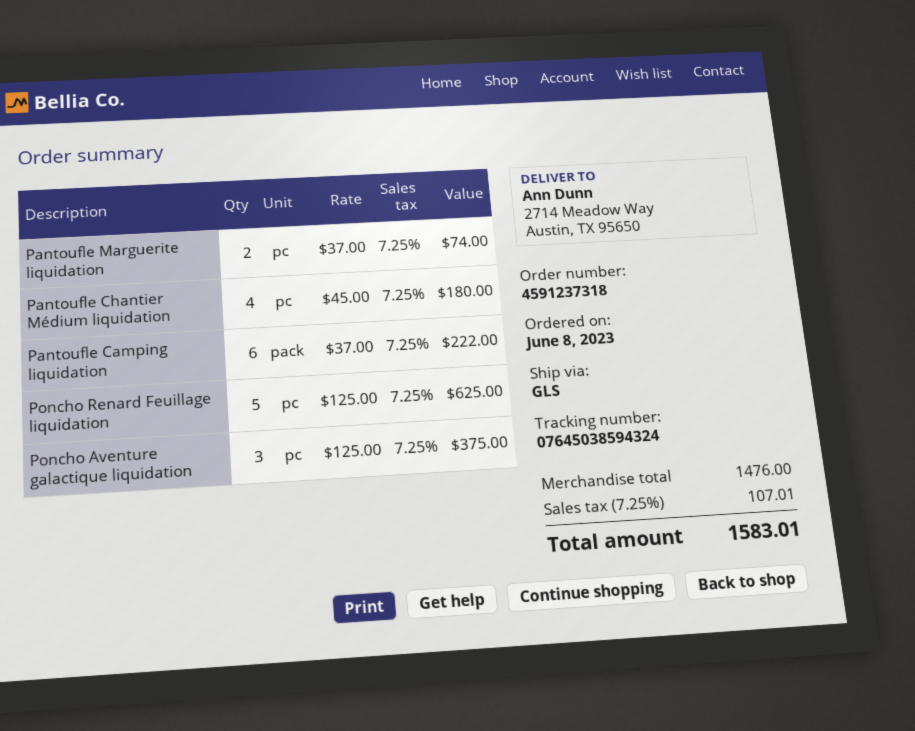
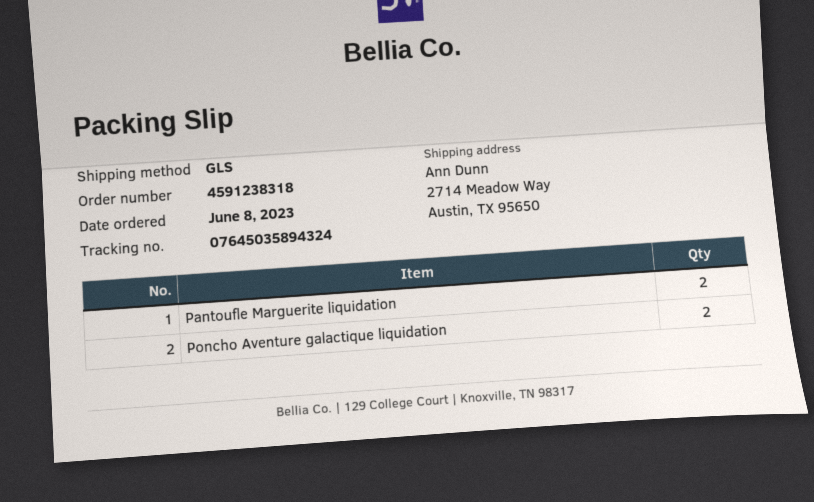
order number: 4591237318 -> 4591238318
tracking number: 07645038594324 -> 07645035894324
Pantoufle Chantier Médium liquidation: 4 -> none
Pantoufle Camping liquidation: 6 -> none
Poncho Renard Feuillage liquidation: 5 -> none
Poncho Aventure galactique liquidation: 3 -> 2

